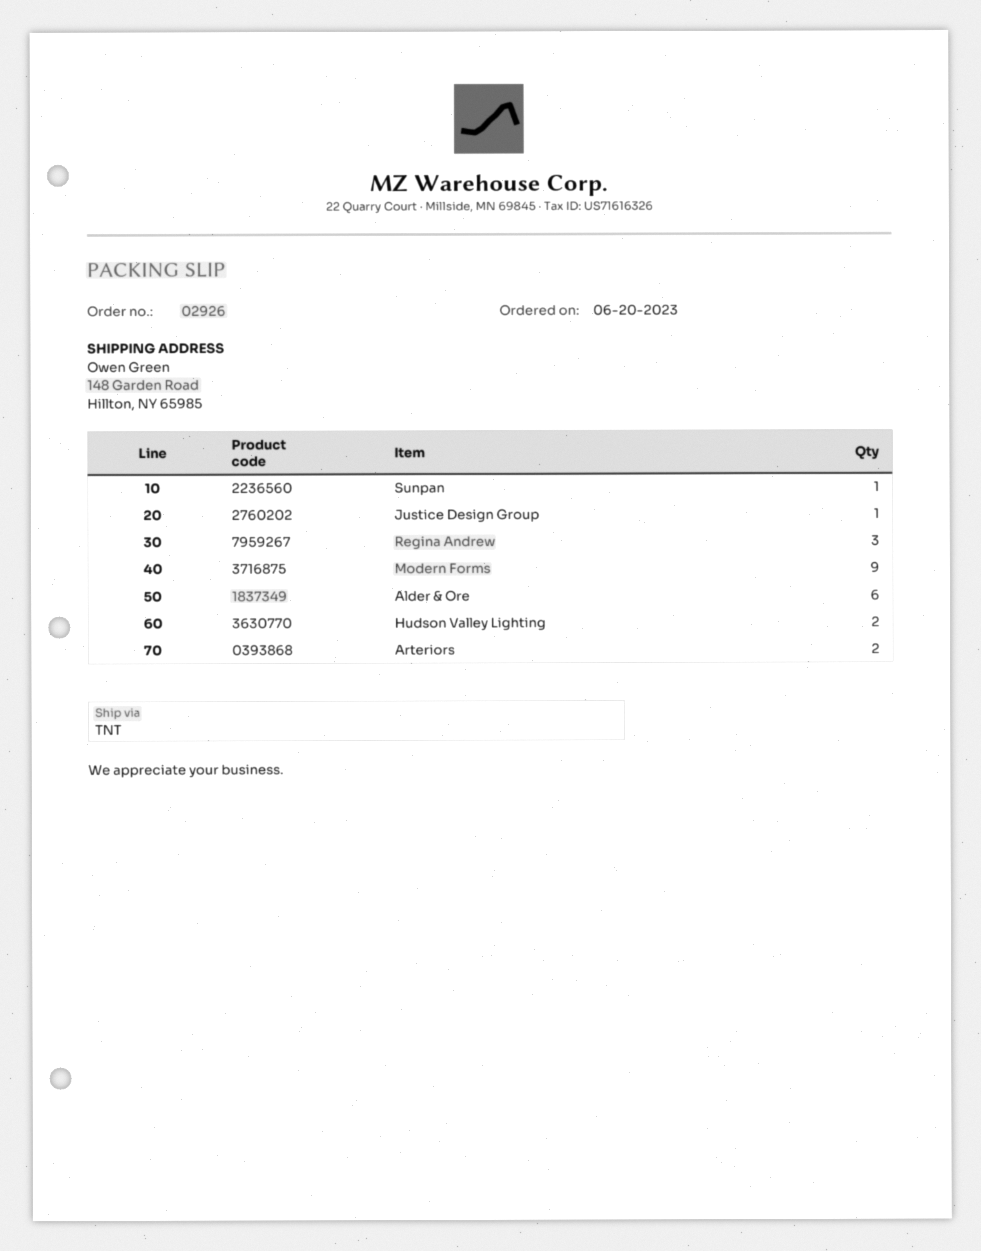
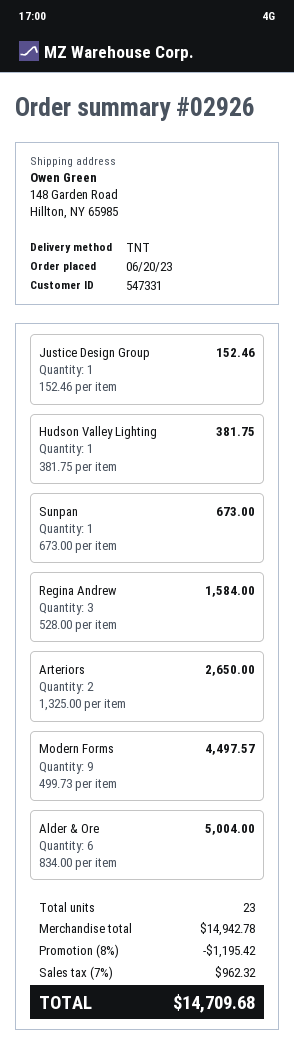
Hudson Valley Lighting: 2 -> 1

